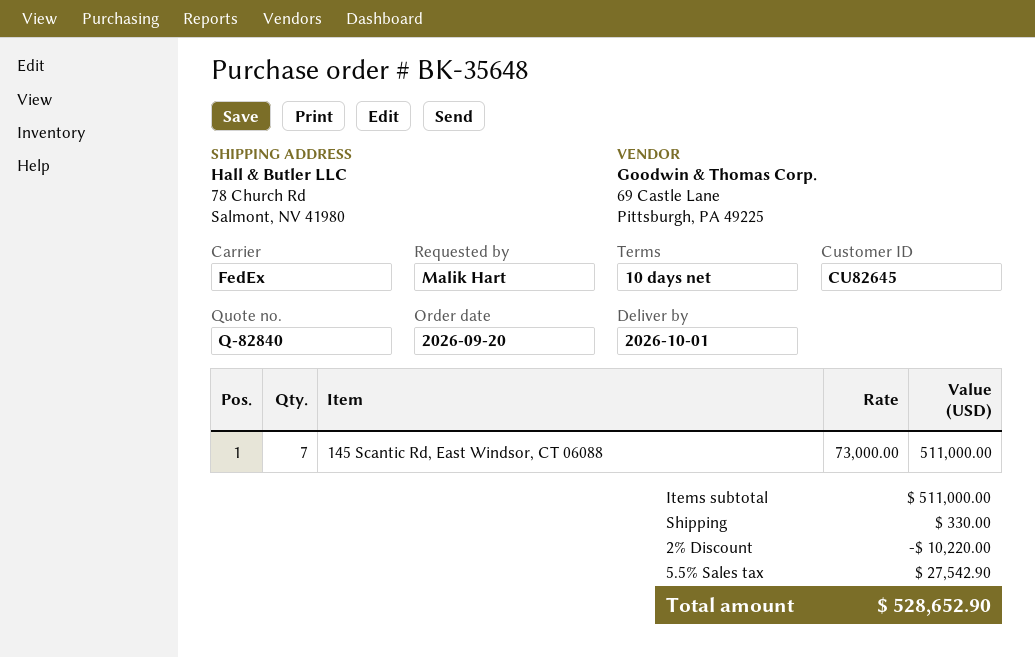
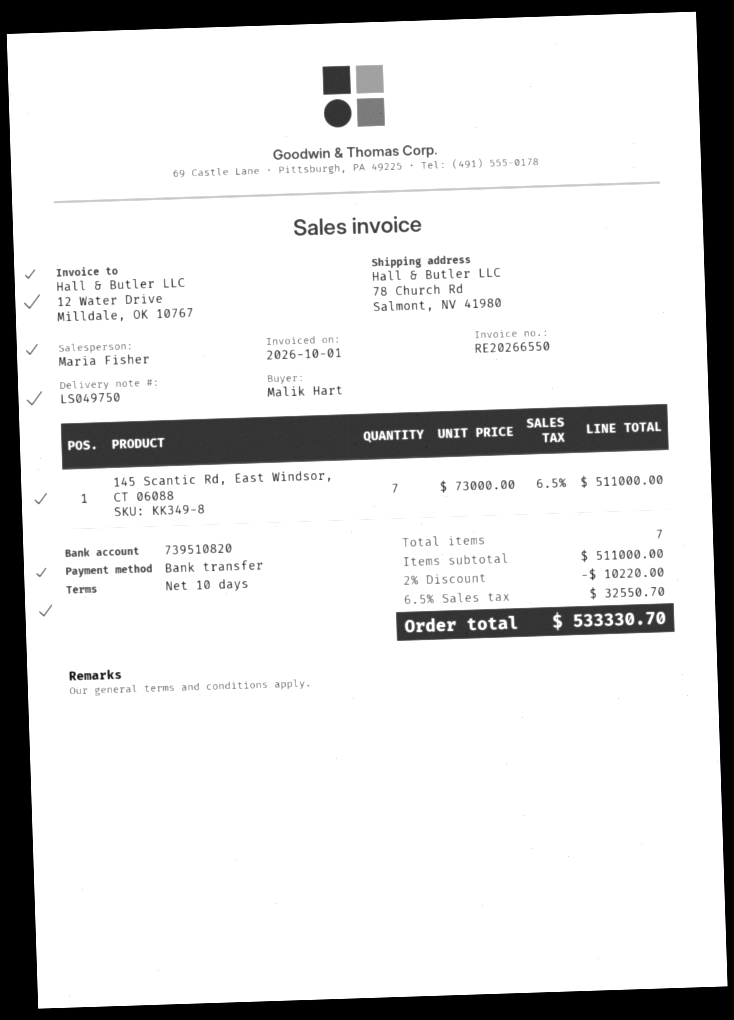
shipping: 330.00 -> none
tax: 5.5% = 27542.90 -> 6.5% = 32550.70
total: 528652.90 -> 533330.70

